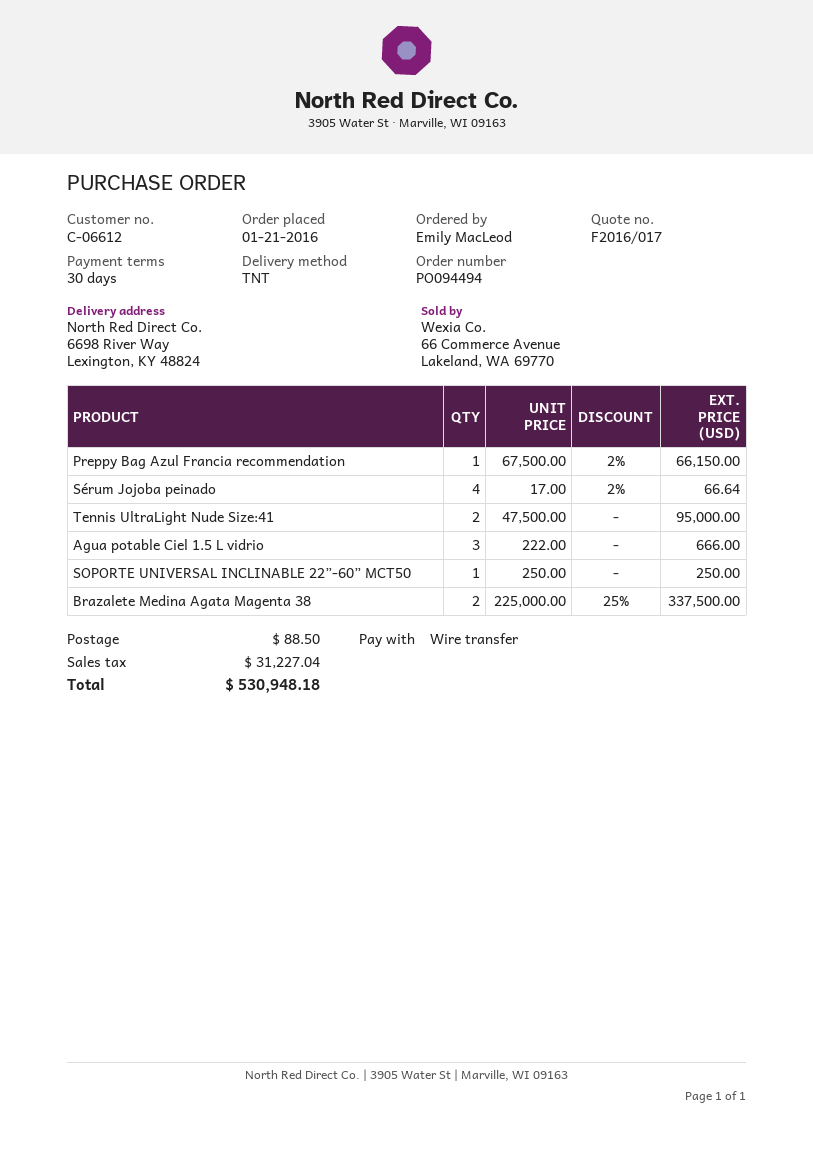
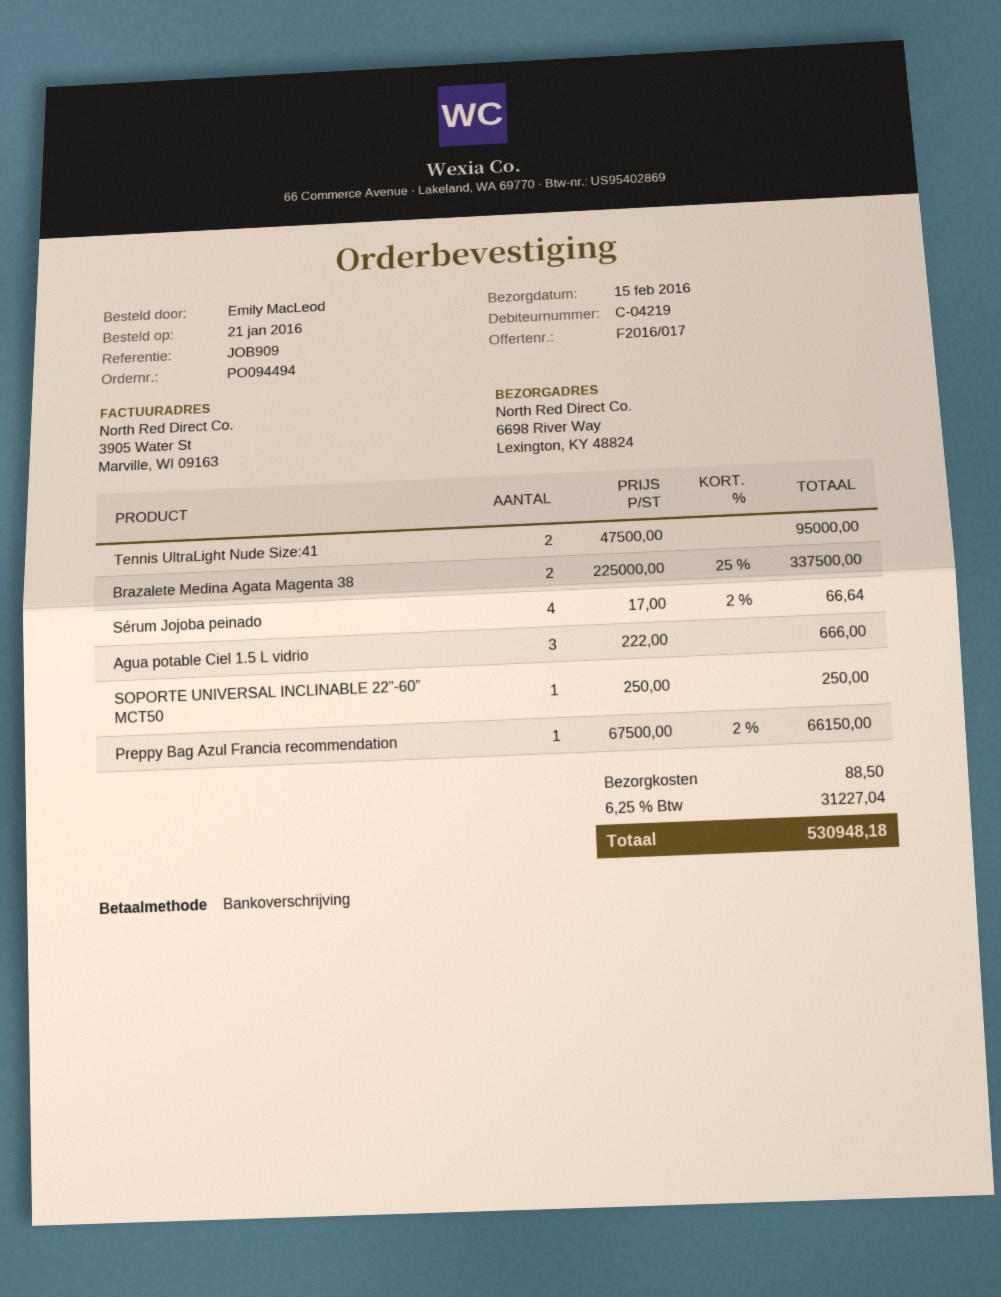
customer number: C-06612 -> C-04219

